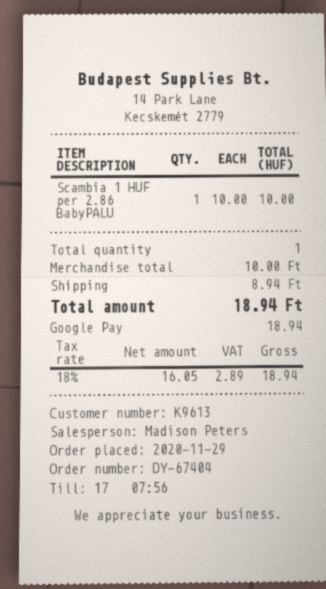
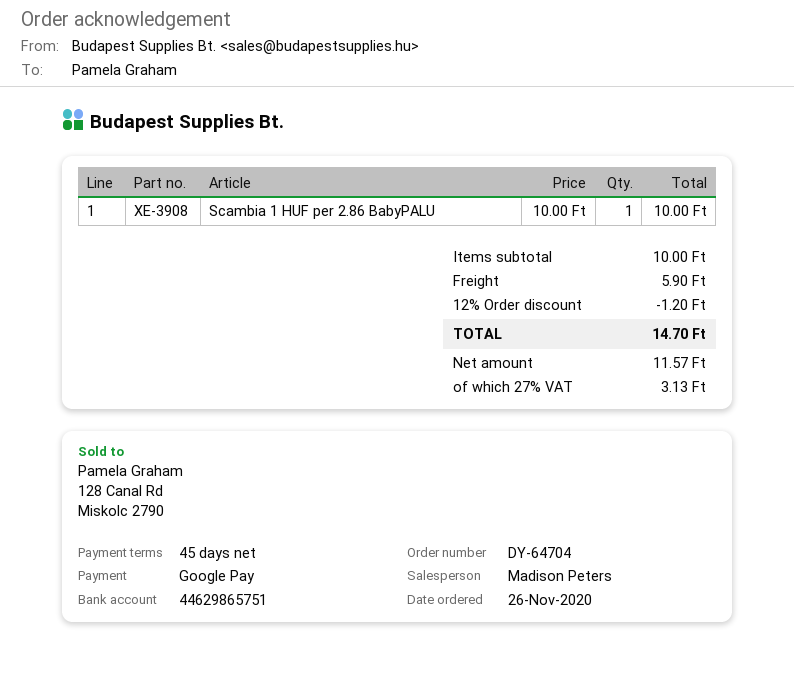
order number: DY-67404 -> DY-64704
order date: 2020-11-29 -> 2020-11-26
discount: none -> 12% = 1.20
shipping: 8.94 -> 5.90
net: 16.05 -> 11.57
tax: 18% = 2.89 -> 27% = 3.13
total: 18.94 -> 14.70

